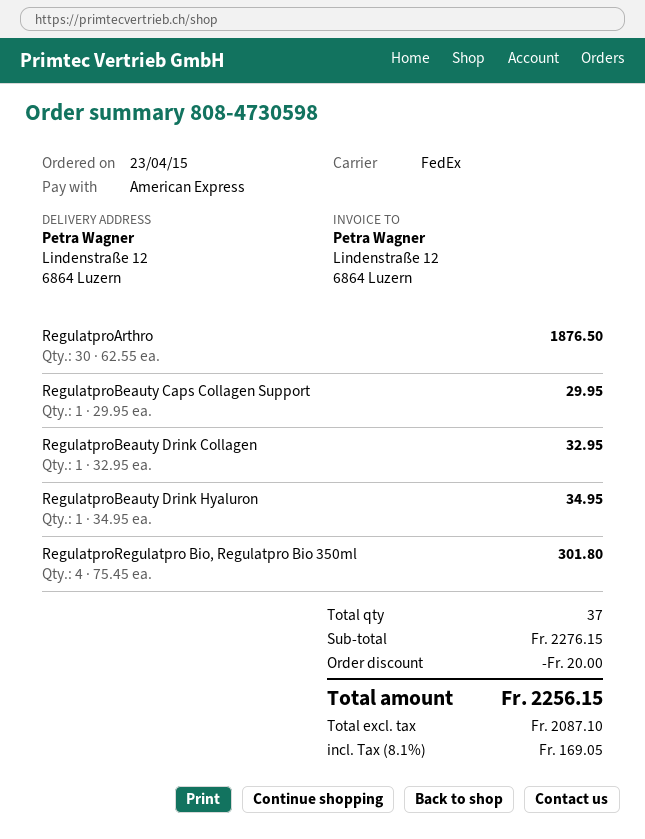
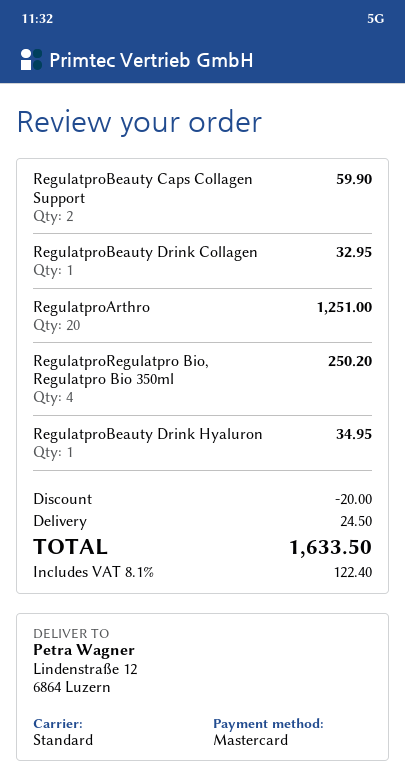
payment method: American Express -> Mastercard
shipping method: FedEx -> standard
RegulatproArthro: 30 for 1876.50 -> 20 for 1251.00
RegulatproBeauty Caps Collagen Support: 1 for 29.95 -> 2 for 59.90
RegulatproRegulatpro Bio, Regulatpro Bio 350ml: 4 for 301.80 -> 4 for 250.20
shipping: none -> 24.50
tax: 8.1% = 169.05 -> 8.1% = 122.40
total: 2256.15 -> 1633.50

